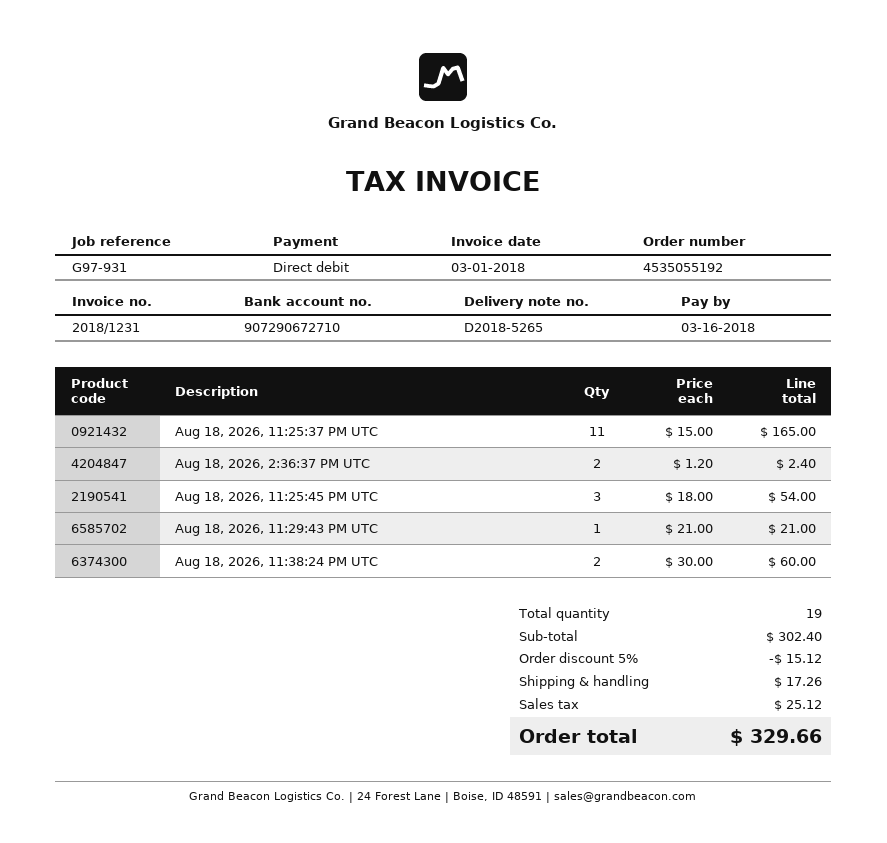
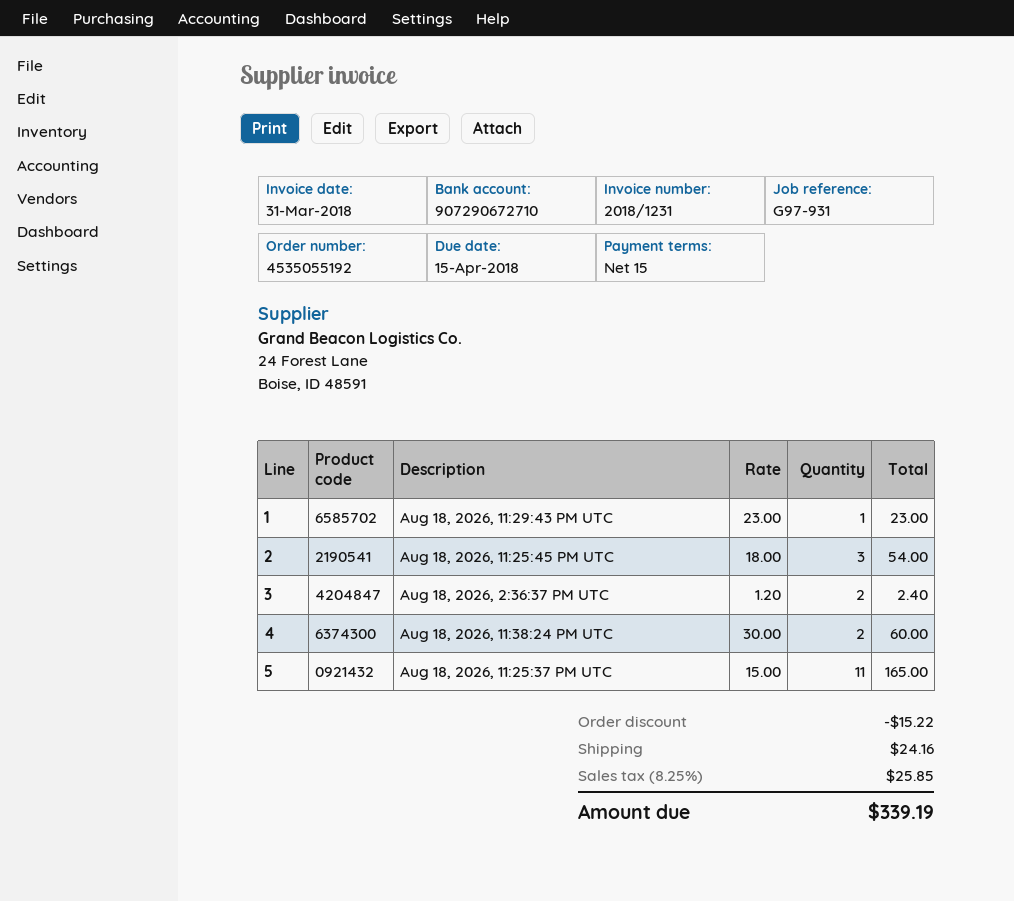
invoice date: 2018-03-01 -> 2018-03-31
due date: 2018-03-16 -> 2018-04-15
Aug 18, 2026, 11:29:43 PM UTC: 1 x 21.00 = 21.00 -> 1 x 23.00 = 23.00
discount: 15.12 -> 15.22
shipping: 17.26 -> 24.16
tax: 25.12 -> 25.85
total: 329.66 -> 339.19

